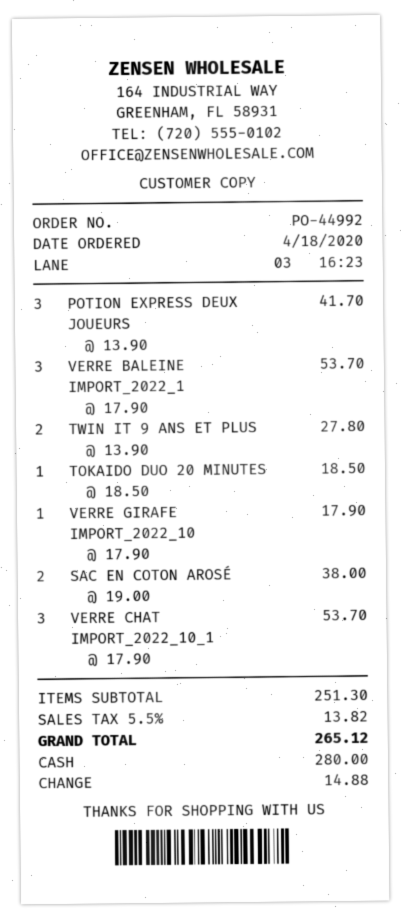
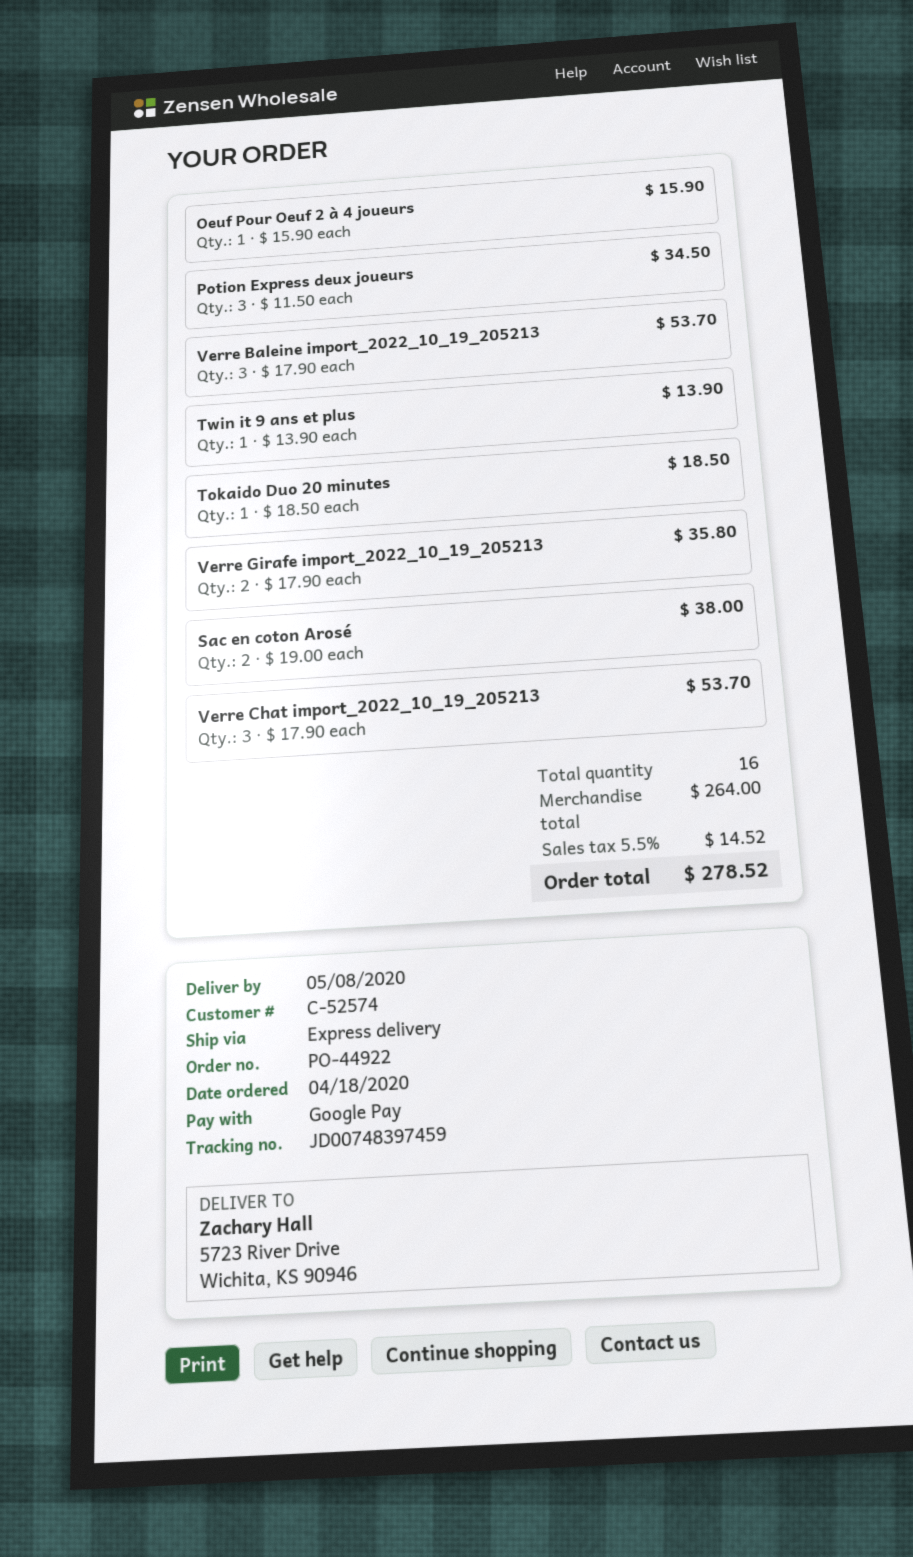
order number: PO-44992 -> PO-44922
payment method: cash -> Google Pay
POTION EXPRESS DEUX JOUEURS: 3 x 13.90 = 41.70 -> 3 x 11.50 = 34.50
TWIN IT 9 ANS ET PLUS: 2 x 13.90 = 27.80 -> 1 x 13.90 = 13.90
VERRE GIRAFE IMPORT_2022_10: 1 x 17.90 = 17.90 -> 2 x 17.90 = 35.80
Oeuf Pour Oeuf 2 à 4 joueurs: none -> 1 x 15.90 = 15.90
subtotal: 251.30 -> 264.00
tax: 5.5% = 13.82 -> 5.5% = 14.52
total: 265.12 -> 278.52

